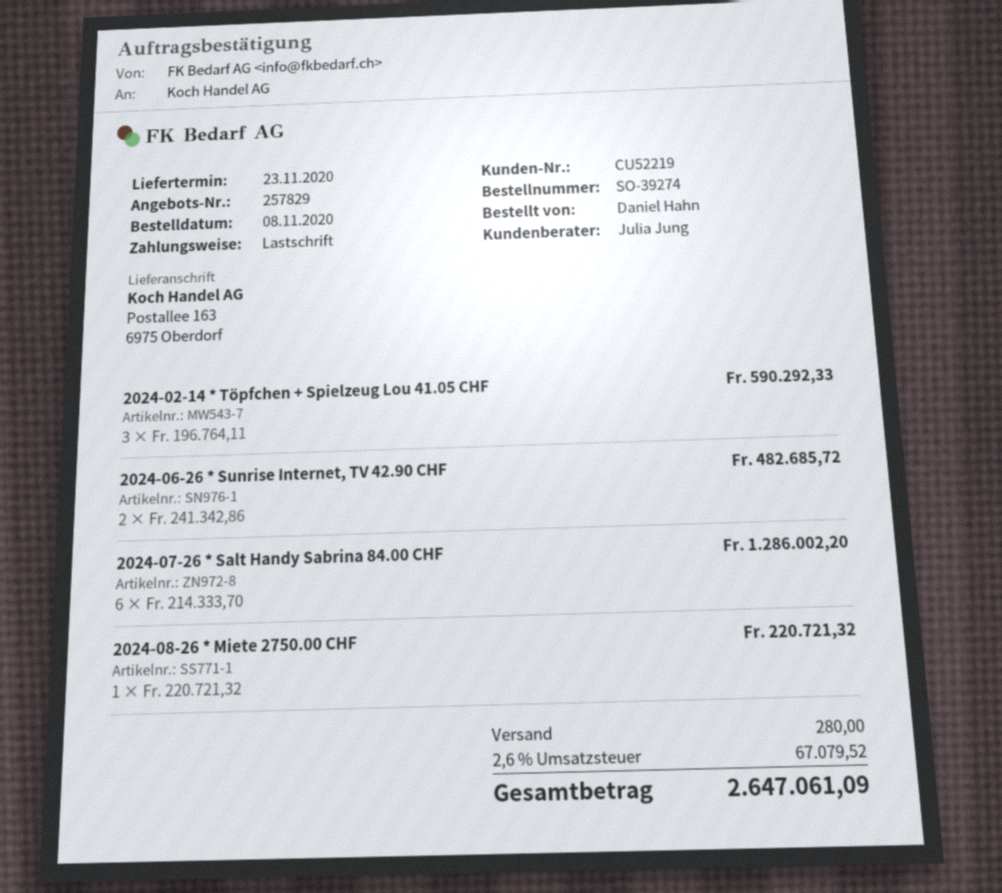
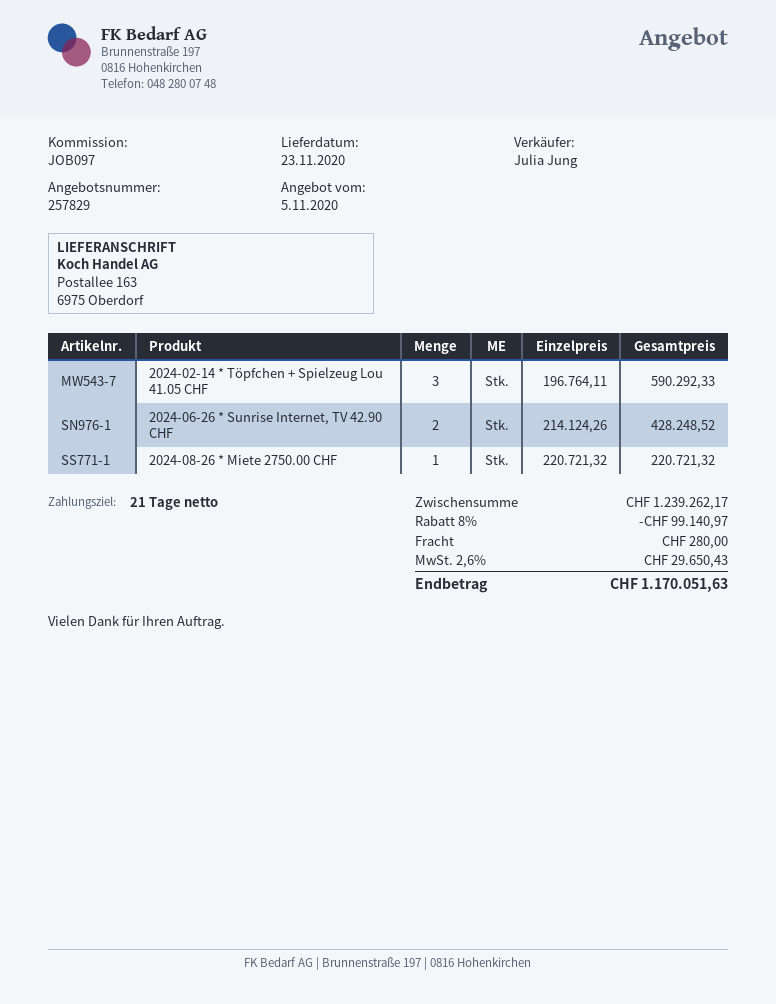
2024-06-26 * Sunrise Internet, TV 42.90 CHF: 2 x 241342.86 = 482685.72 -> 2 x 214124.26 = 428248.52
2024-07-26 * Salt Handy Sabrina 84.00 CHF: 6 x 214333.70 = 1286002.20 -> none
discount: none -> 8% = 99140.97
tax: 2.6% = 67079.52 -> 2.6% = 29650.43
total: 2647061.09 -> 1170051.63

